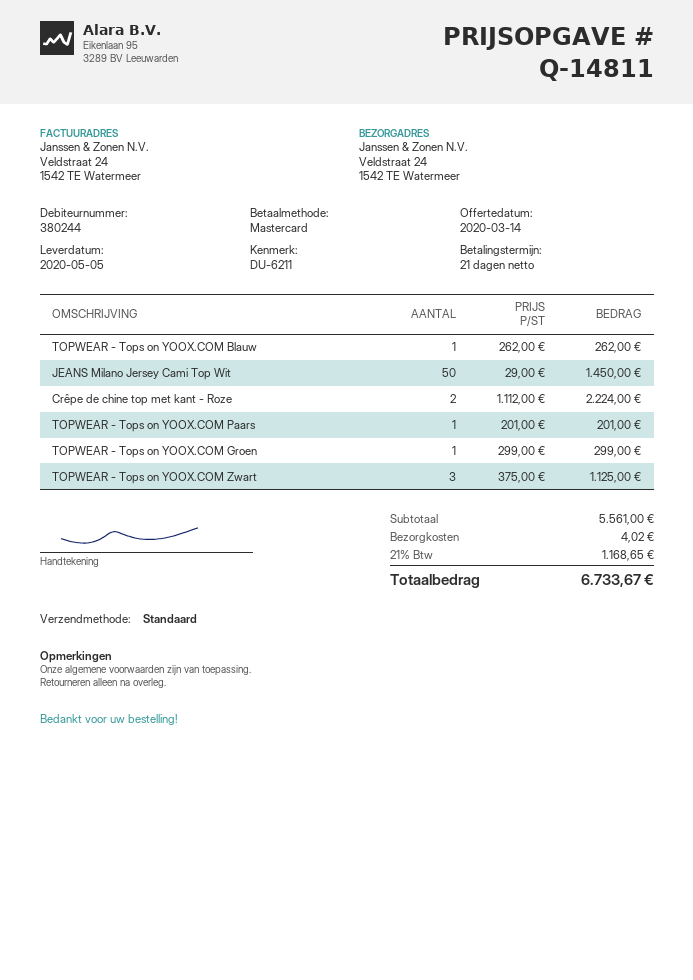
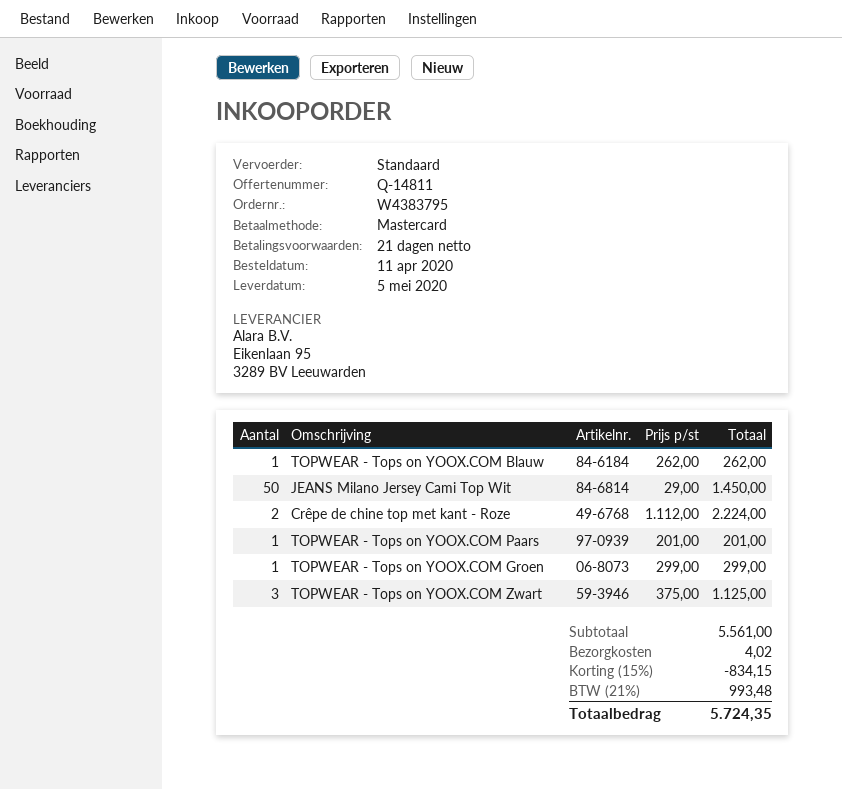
discount: none -> 15% = 834.15
tax: 21% = 1168.65 -> 21% = 993.48
total: 6733.67 -> 5724.35

